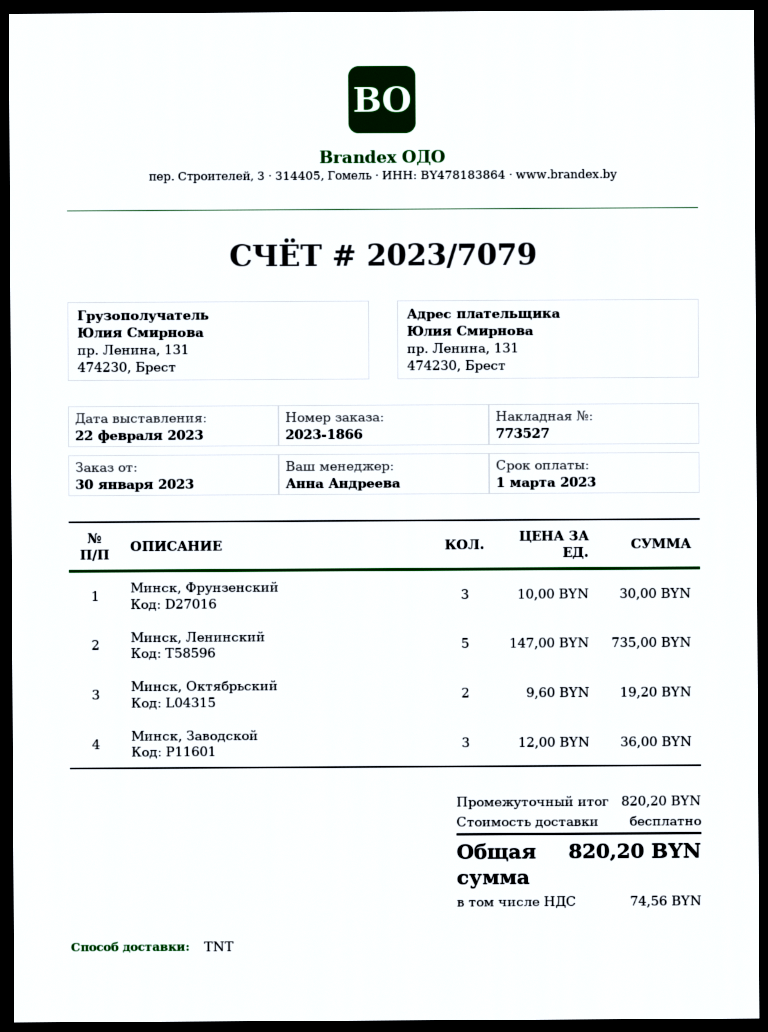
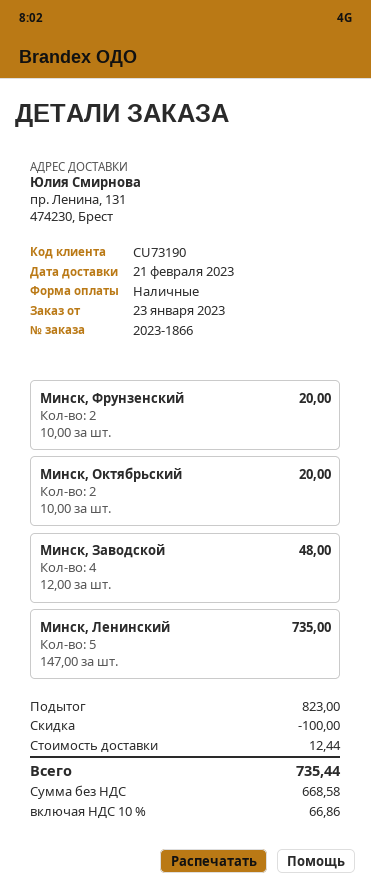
order date: 2023-01-30 -> 2023-01-23
Минск, Фрунзенский: 3 x 10.00 = 30.00 -> 2 x 10.00 = 20.00
Минск, Октябрьский: 2 x 9.60 = 19.20 -> 2 x 10.00 = 20.00
Минск, Заводской: 3 x 12.00 = 36.00 -> 4 x 12.00 = 48.00
subtotal: 820.20 -> 823.00
discount: none -> 100.00
shipping: 0.00 -> 12.44
tax: 74.56 -> 66.86
total: 820.20 -> 735.44

